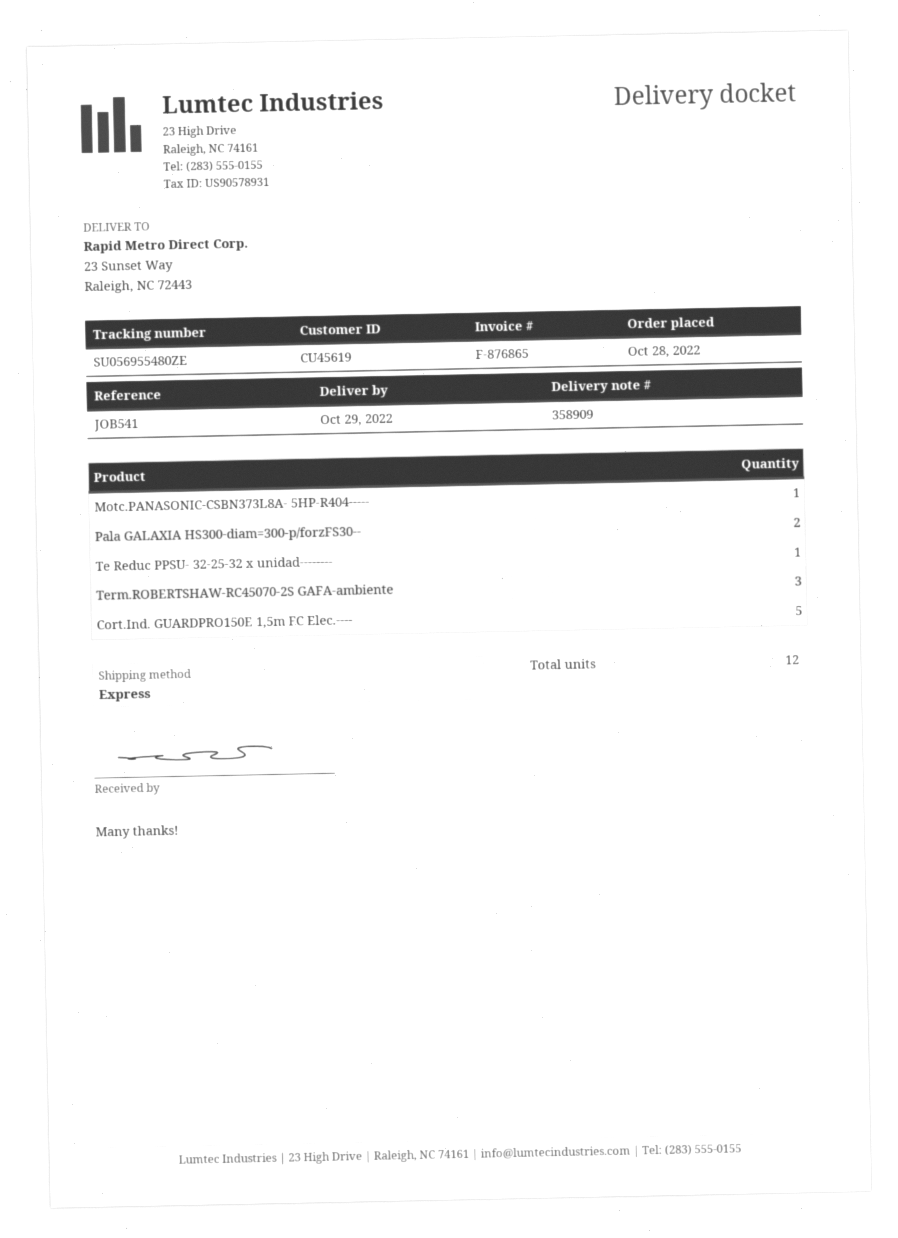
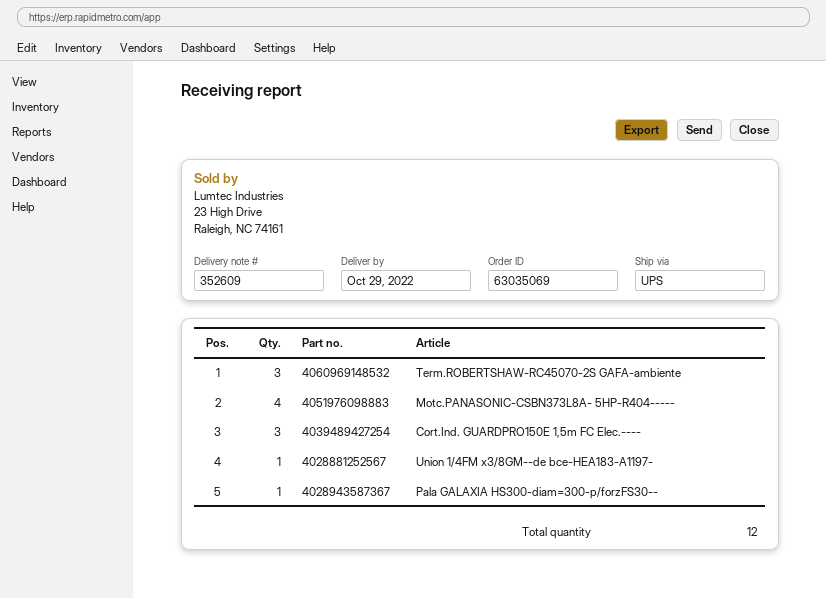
delivery note number: 358909 -> 352609
shipping method: express -> UPS
Motc.PANASONIC-CSBN373L8A- 5HP-R404-----: 1 -> 4
Pala GALAXIA HS300-diam=300-p/forzFS30--: 2 -> 1
Te Reduc PPSU- 32-25-32 x unidad--------: 1 -> none
Cort.Ind. GUARDPRO150E 1,5m FC Elec.----: 5 -> 3
Union 1/4FM x3/8GM--de bce-HEA183-A1197-: none -> 1

